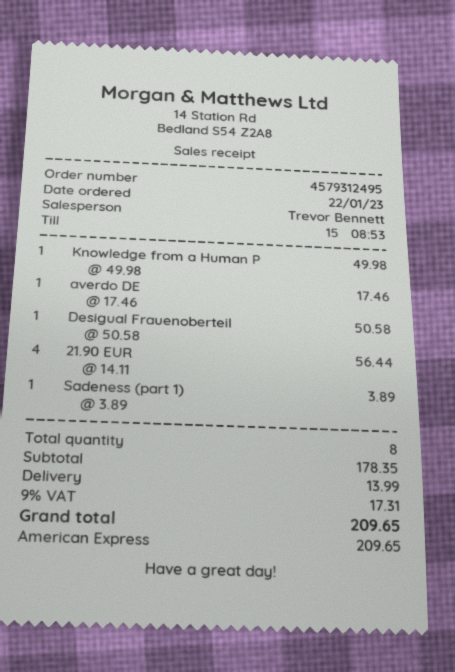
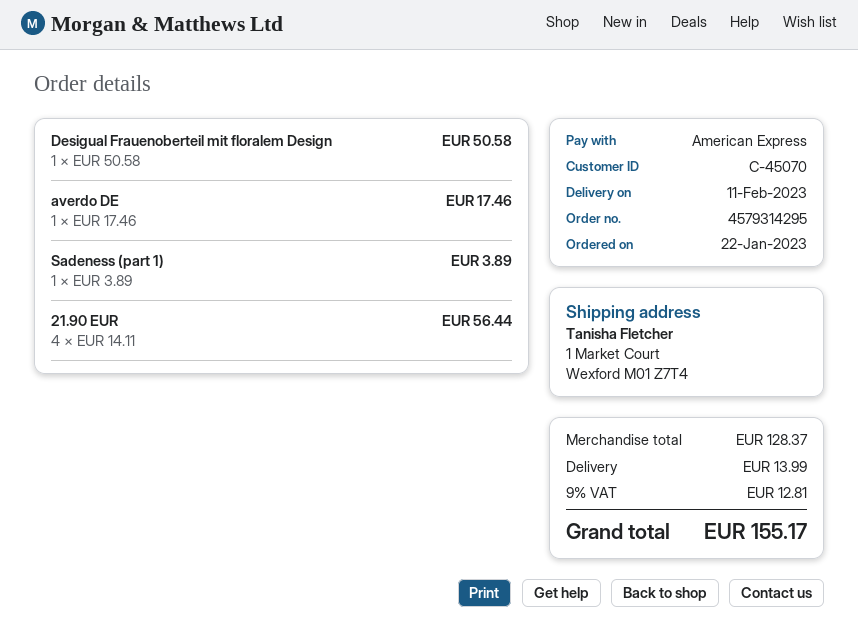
order number: 4579312495 -> 4579314295
Knowledge from a Human P: 1 x 49.98 = 49.98 -> none
subtotal: 178.35 -> 128.37
tax: 9% = 17.31 -> 9% = 12.81
total: 209.65 -> 155.17

